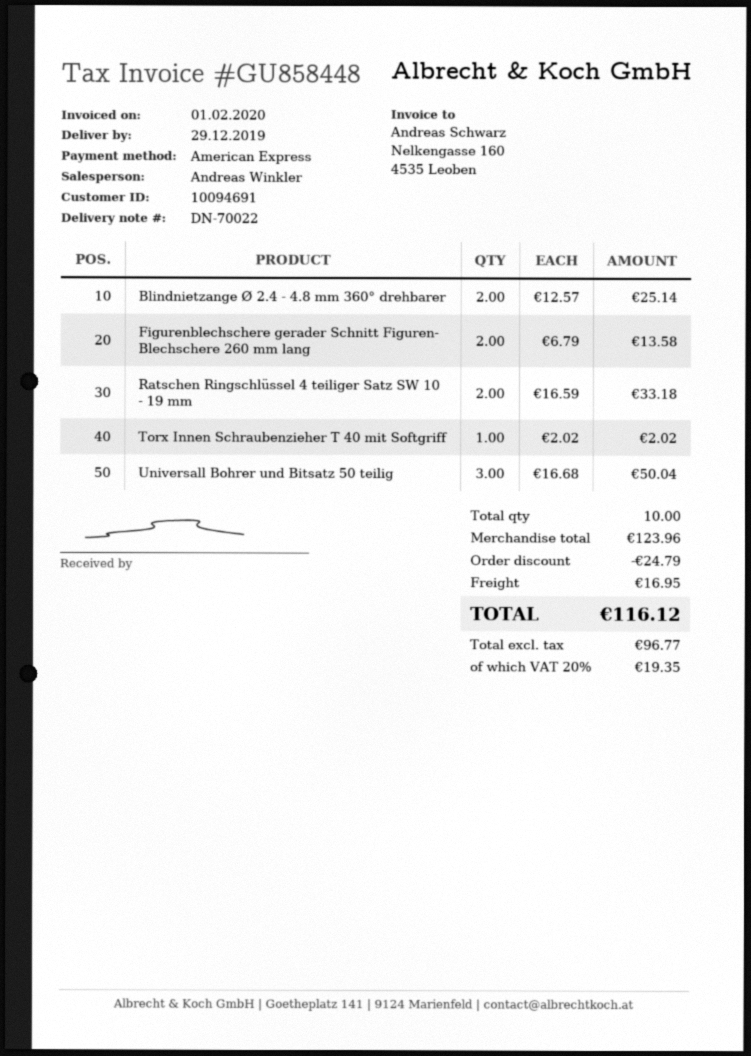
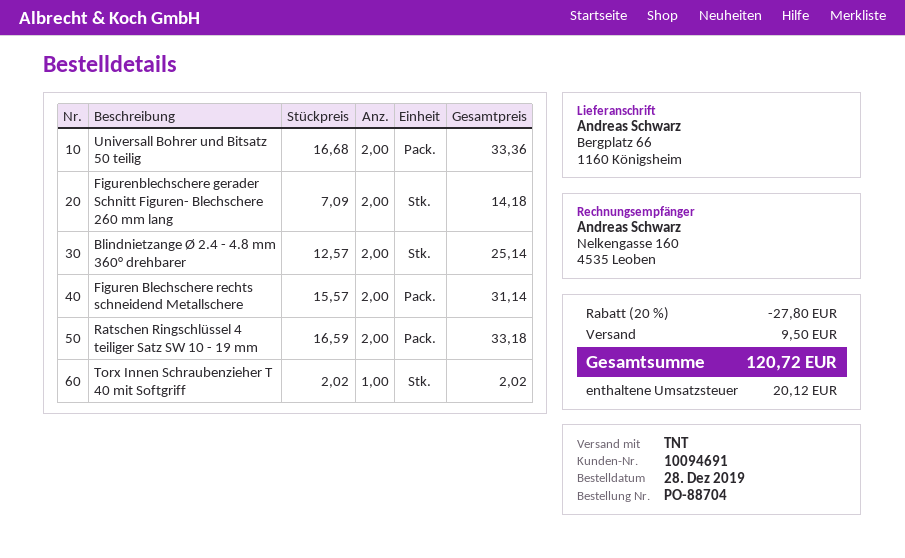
Figurenblechschere gerader Schnitt Figuren- Blechschere 260 mm lang: 2 x 6.79 = 13.58 -> 2 x 7.09 = 14.18
Universall Bohrer und Bitsatz 50 teilig: 3 x 16.68 = 50.04 -> 2 x 16.68 = 33.36
Figuren Blechschere rechts schneidend Metallschere: none -> 2 x 15.57 = 31.14
discount: 24.79 -> 27.80
shipping: 16.95 -> 9.50
tax: 19.35 -> 20.12
total: 116.12 -> 120.72

